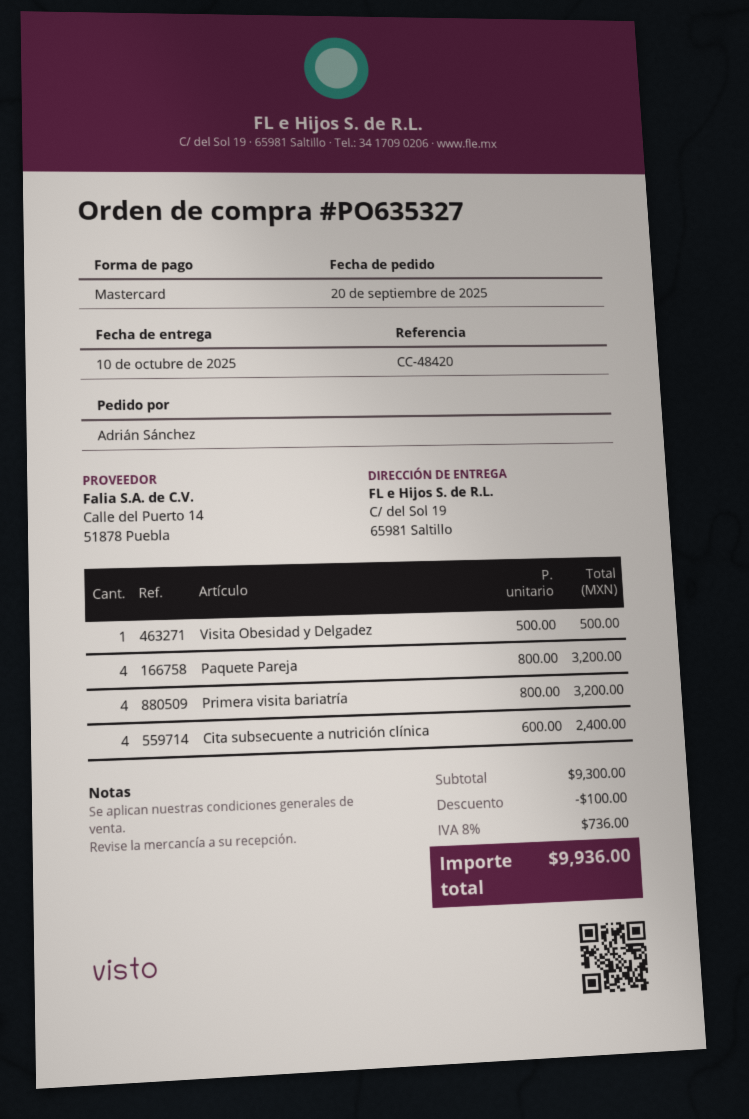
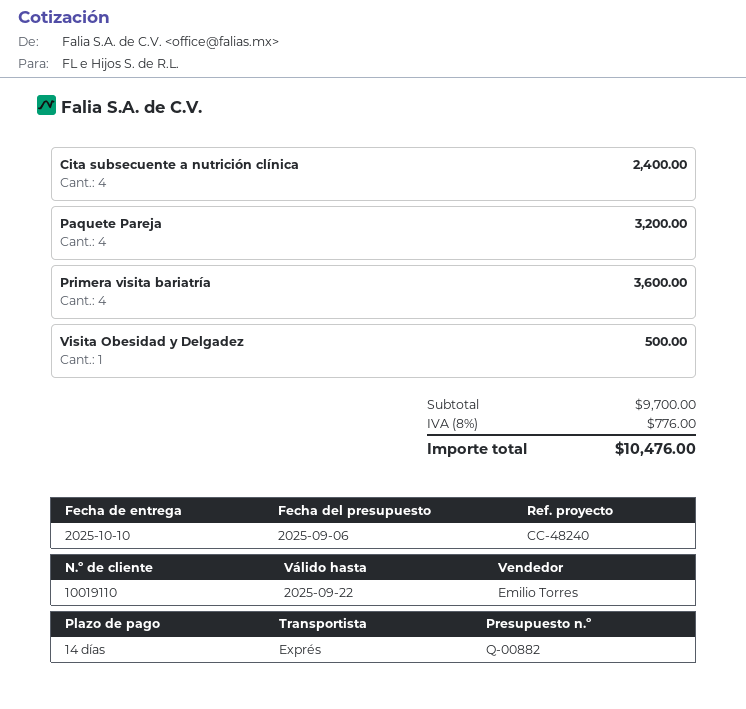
reference: CC-48420 -> CC-48240
Primera visita bariatría: 4 for 3200.00 -> 4 for 3600.00
subtotal: 9300.00 -> 9700.00
discount: 100.00 -> none
tax: 8% = 736.00 -> 8% = 776.00
total: 9936.00 -> 10476.00

